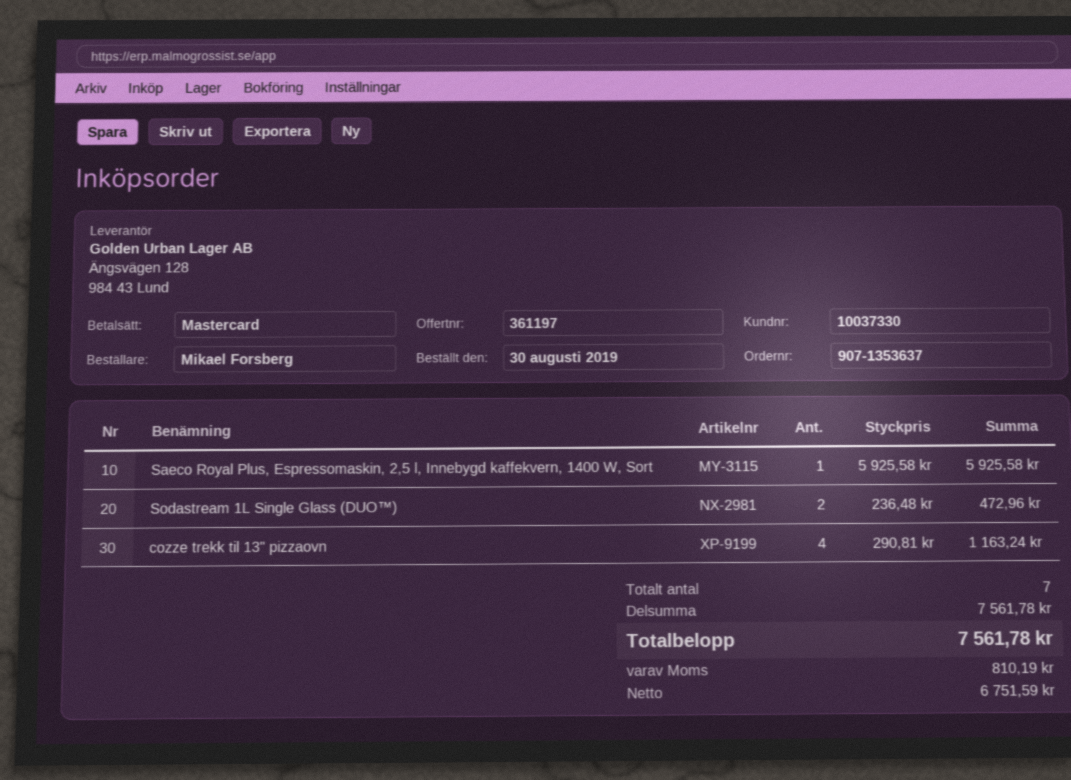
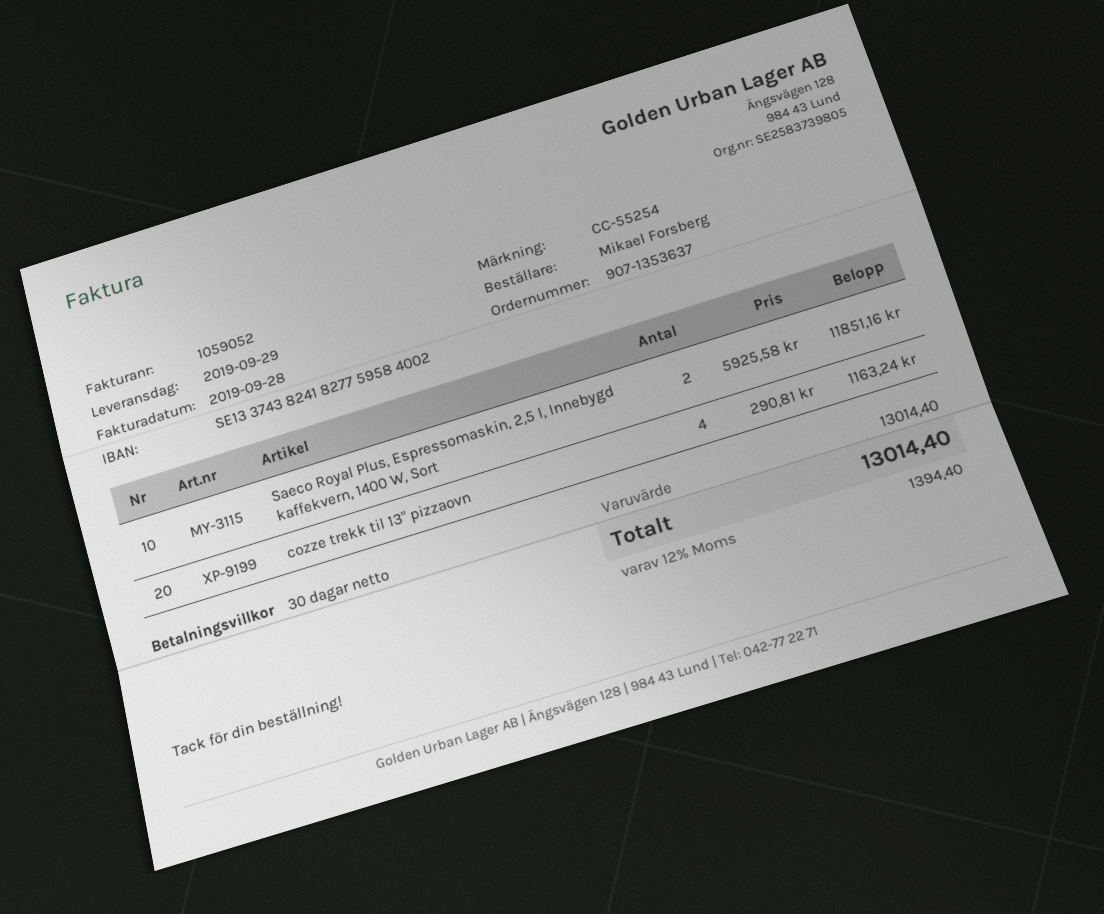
Saeco Royal Plus, Espressomaskin, 2,5 l, Innebygd kaffekvern, 1400 W, Sort: 1 x 5925.58 = 5925.58 -> 2 x 5925.58 = 11851.16
Sodastream 1L Single Glass (DUO™): 2 x 236.48 = 472.96 -> none
subtotal: 7561.78 -> 13014.40
tax: 810.19 -> 1394.40
total: 7561.78 -> 13014.40

